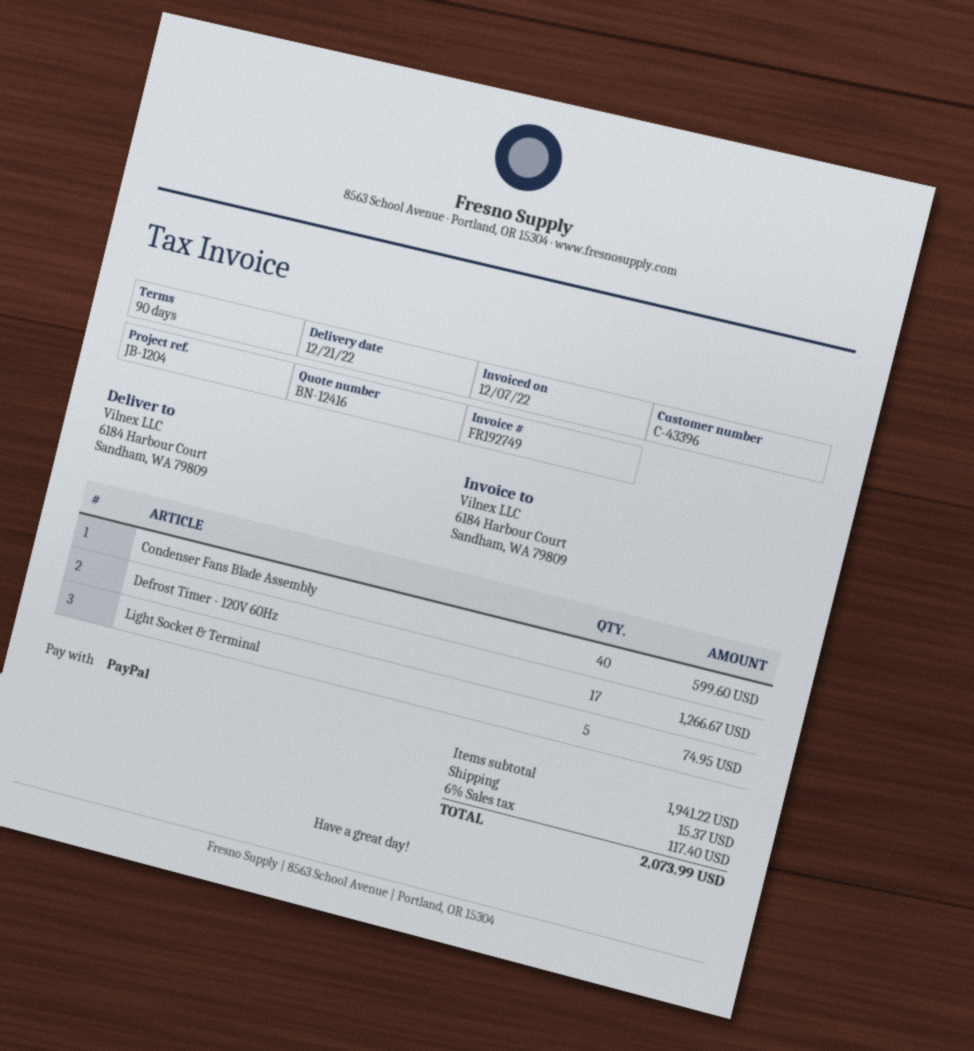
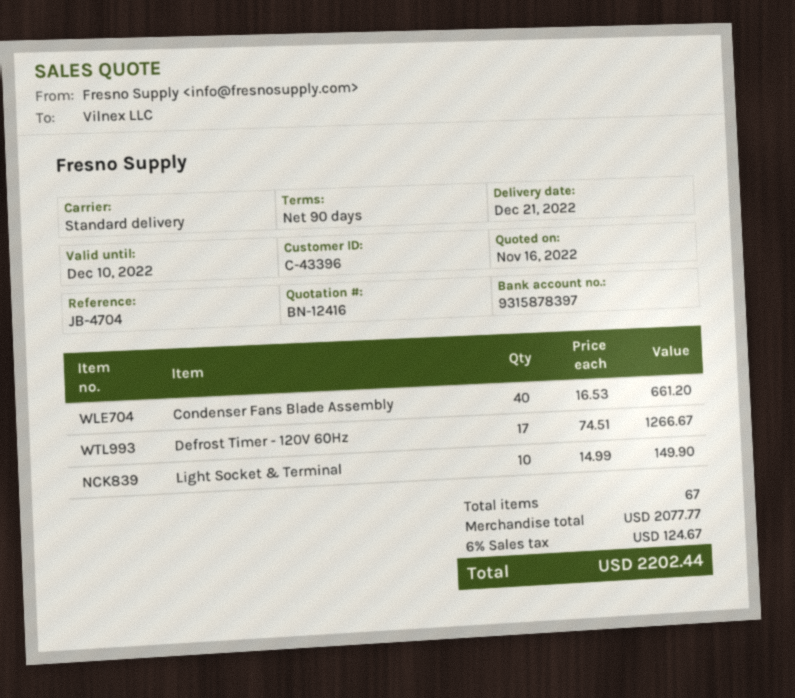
reference: JB-1204 -> JB-4704
Condenser Fans Blade Assembly: 40 for 599.60 -> 40 for 661.20
Light Socket & Terminal: 5 for 74.95 -> 10 for 149.90
subtotal: 1941.22 -> 2077.77
shipping: 15.37 -> none
tax: 6% = 117.40 -> 6% = 124.67
total: 2073.99 -> 2202.44

